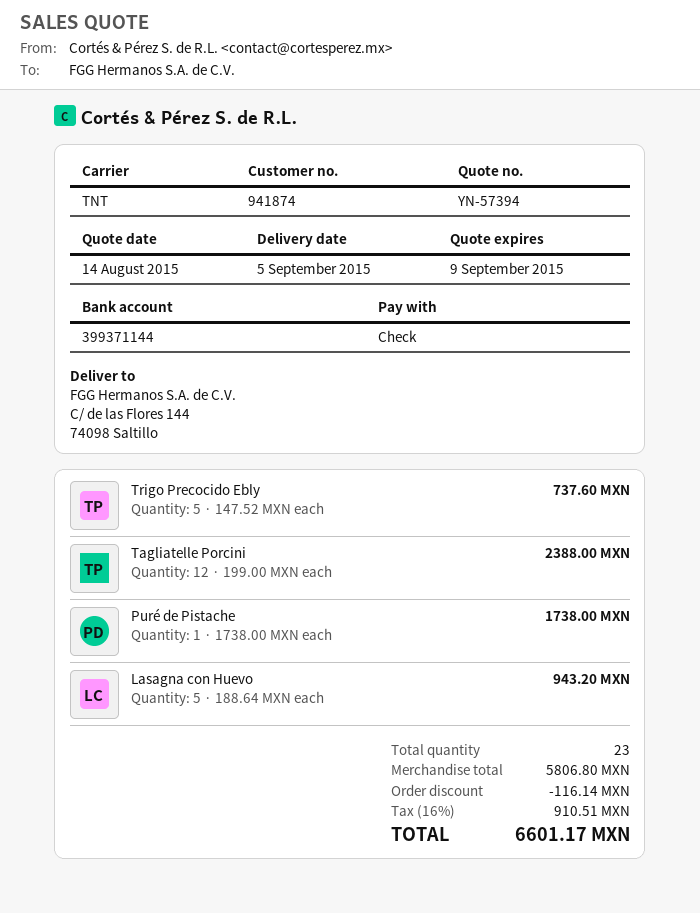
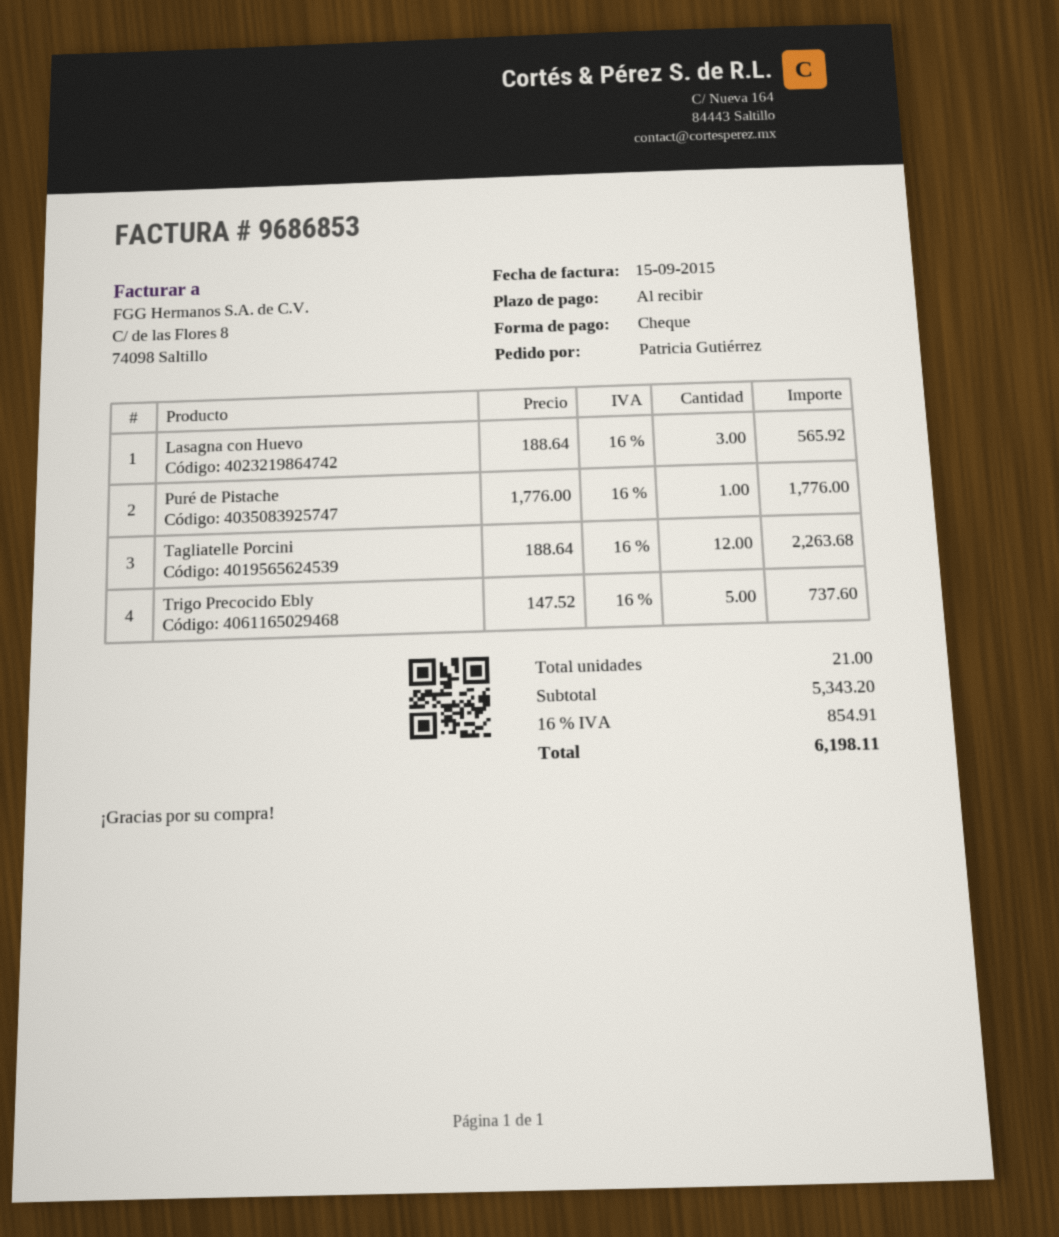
Tagliatelle Porcini: 12 x 199.00 = 2388.00 -> 12 x 188.64 = 2263.68
Puré de Pistache: 1 x 1738.00 = 1738.00 -> 1 x 1776.00 = 1776.00
Lasagna con Huevo: 5 x 188.64 = 943.20 -> 3 x 188.64 = 565.92
total quantity: 23 -> 21
subtotal: 5806.80 -> 5343.20
discount: 116.14 -> none
tax: 16% = 910.51 -> 16% = 854.91
total: 6601.17 -> 6198.11

